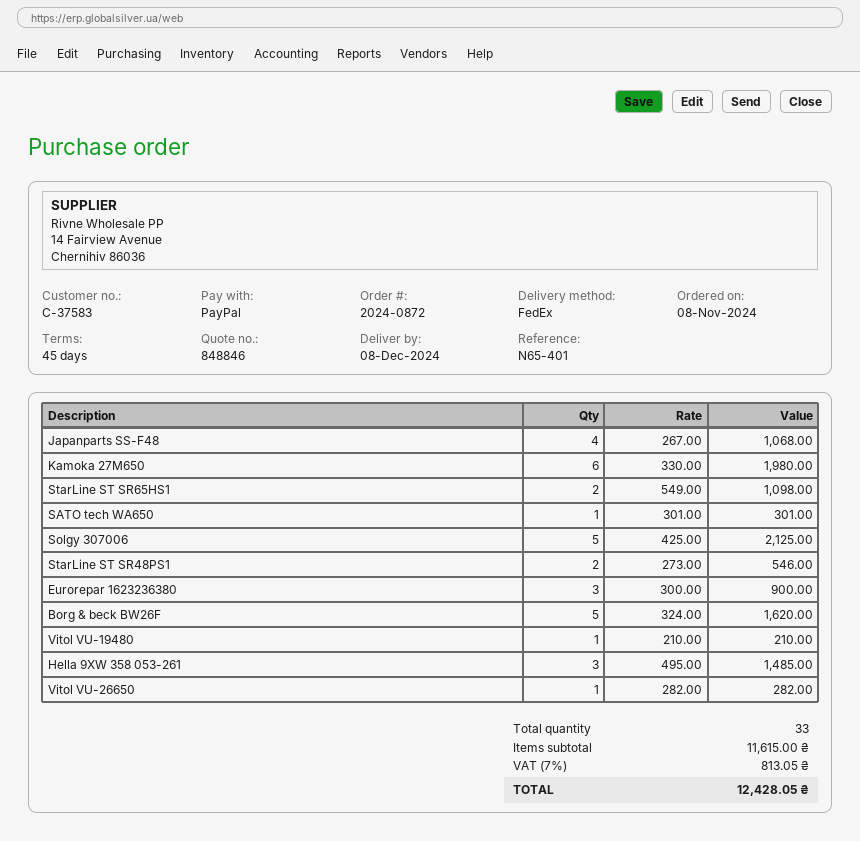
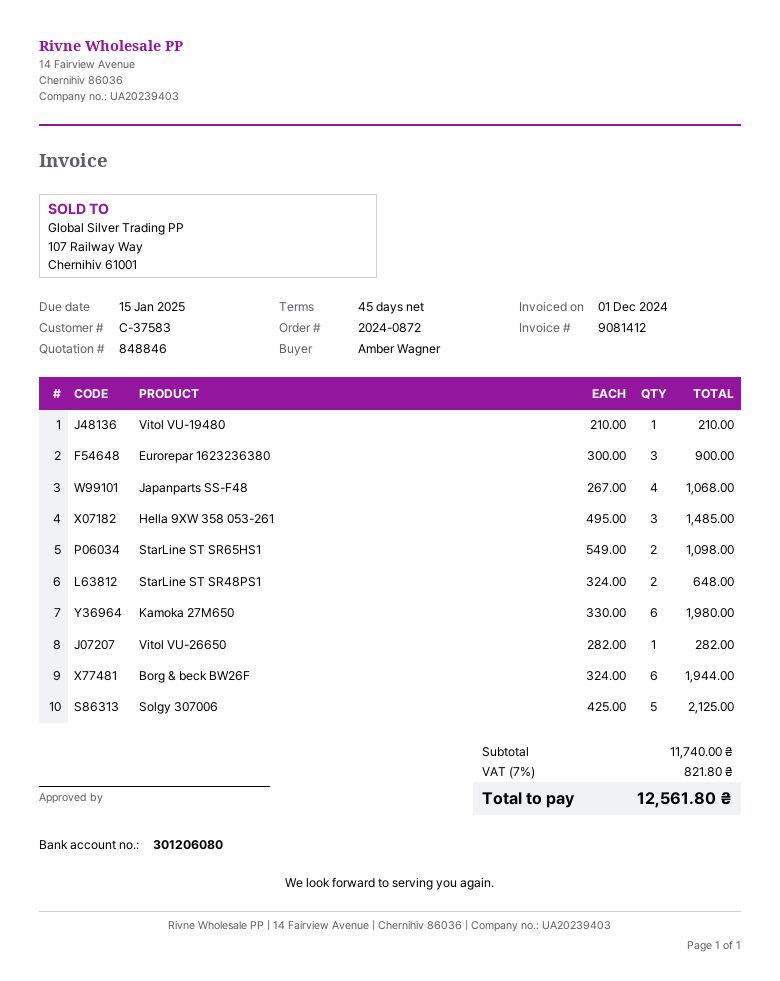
SATO tech WA650: 1 x 301.00 = 301.00 -> none
StarLine ST SR48PS1: 2 x 273.00 = 546.00 -> 2 x 324.00 = 648.00
Borg & beck BW26F: 5 x 324.00 = 1620.00 -> 6 x 324.00 = 1944.00
subtotal: 11615.00 -> 11740.00
tax: 7% = 813.05 -> 7% = 821.80
total: 12428.05 -> 12561.80

